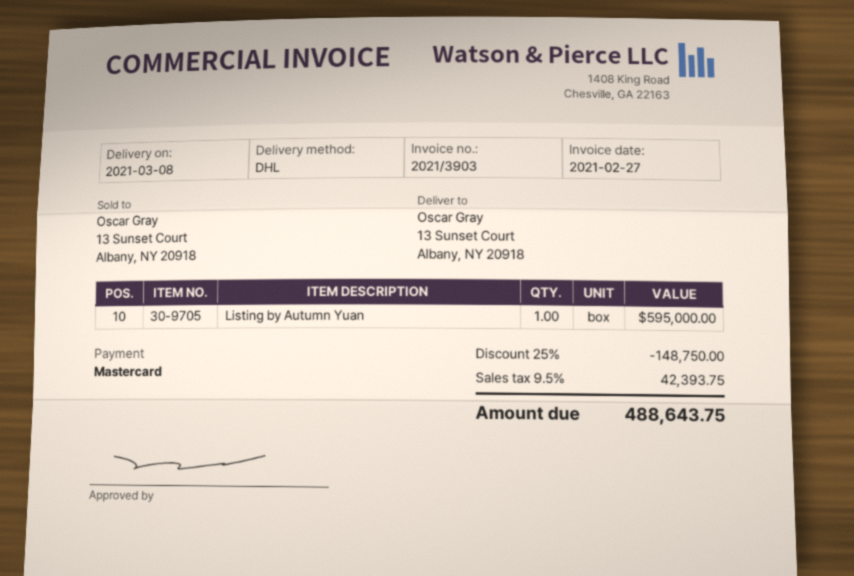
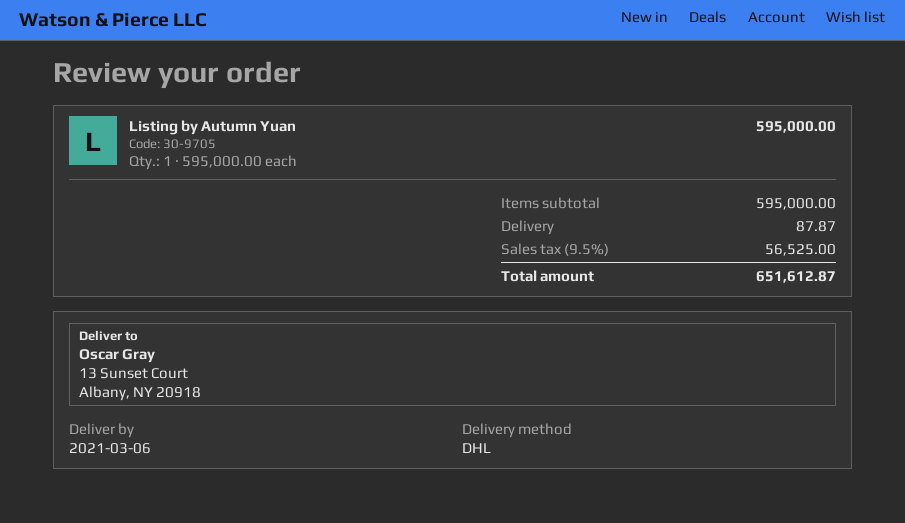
delivery date: 2021-03-08 -> 2021-03-06
discount: 25% = 148750.00 -> none
shipping: none -> 87.87
tax: 9.5% = 42393.75 -> 9.5% = 56525.00
total: 488643.75 -> 651612.87

